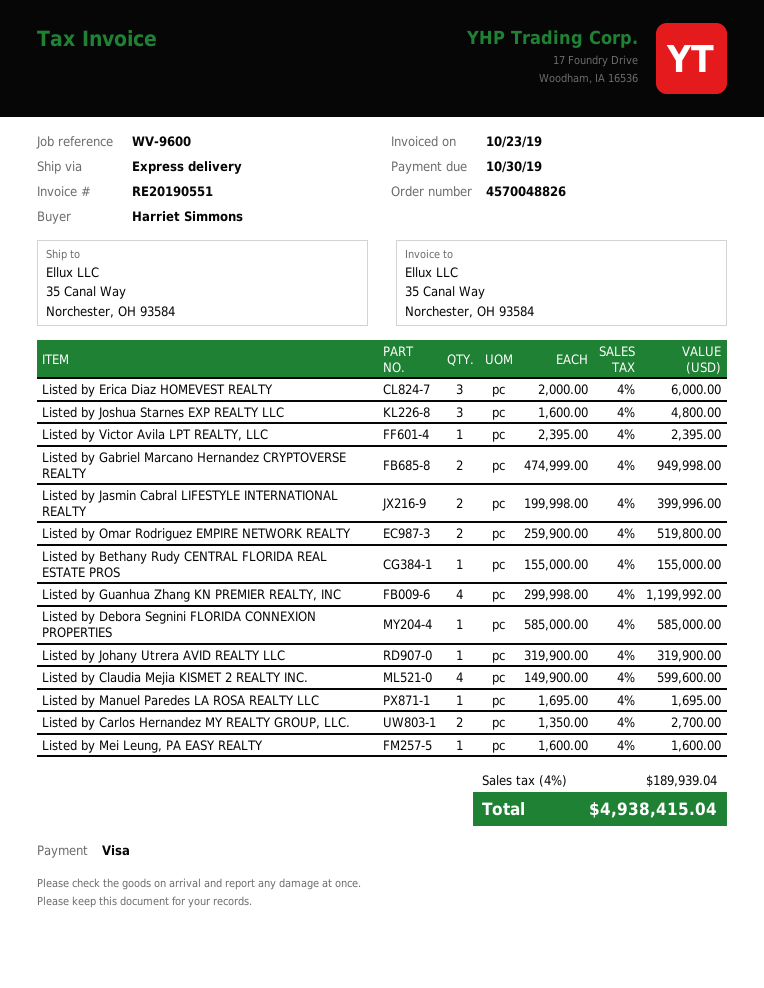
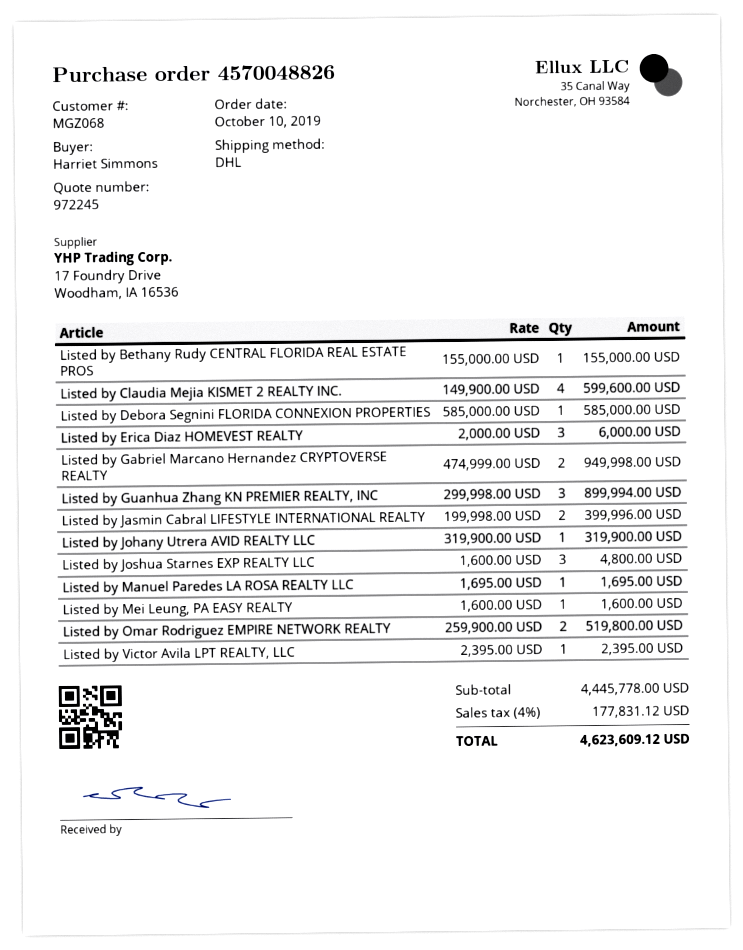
shipping method: express -> DHL
Listed by Guanhua Zhang KN PREMIER REALTY, INC: 4 x 299998.00 = 1199992.00 -> 3 x 299998.00 = 899994.00
Listed by Carlos Hernandez MY REALTY GROUP, LLC.: 2 x 1350.00 = 2700.00 -> none
tax: 4% = 189939.04 -> 4% = 177831.12
total: 4938415.04 -> 4623609.12

